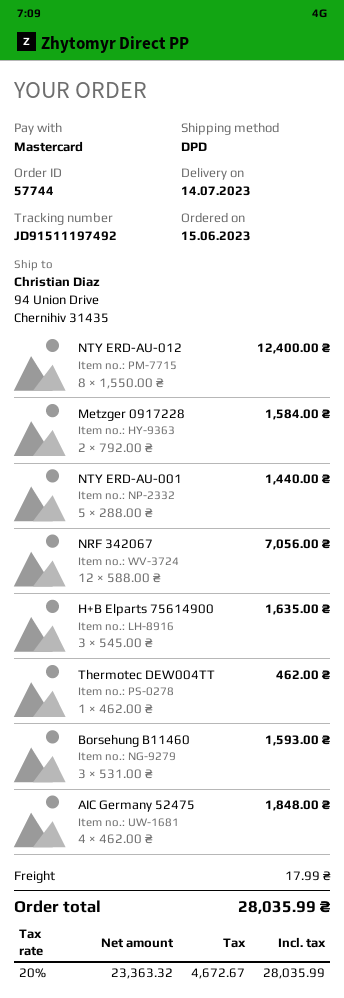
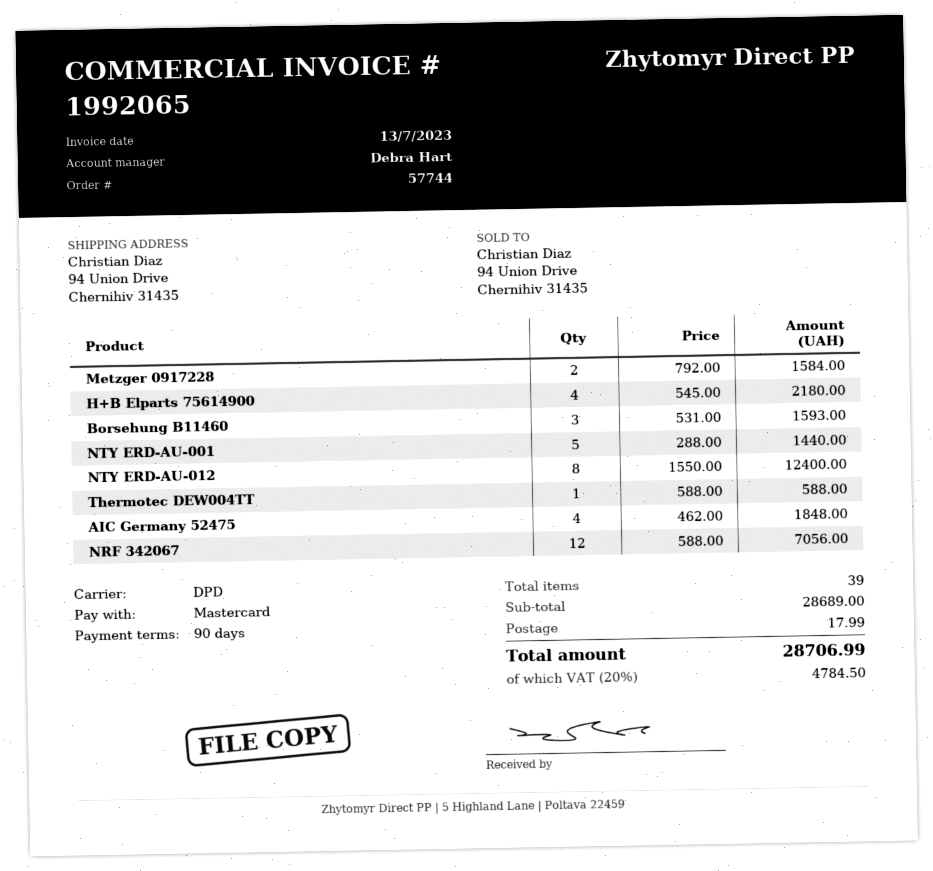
H+B Elparts 75614900: 3 x 545.00 = 1635.00 -> 4 x 545.00 = 2180.00
Thermotec DEW004TT: 1 x 462.00 = 462.00 -> 1 x 588.00 = 588.00
tax: 20% = 4672.67 -> 20% = 4784.50
total: 28035.99 -> 28706.99

